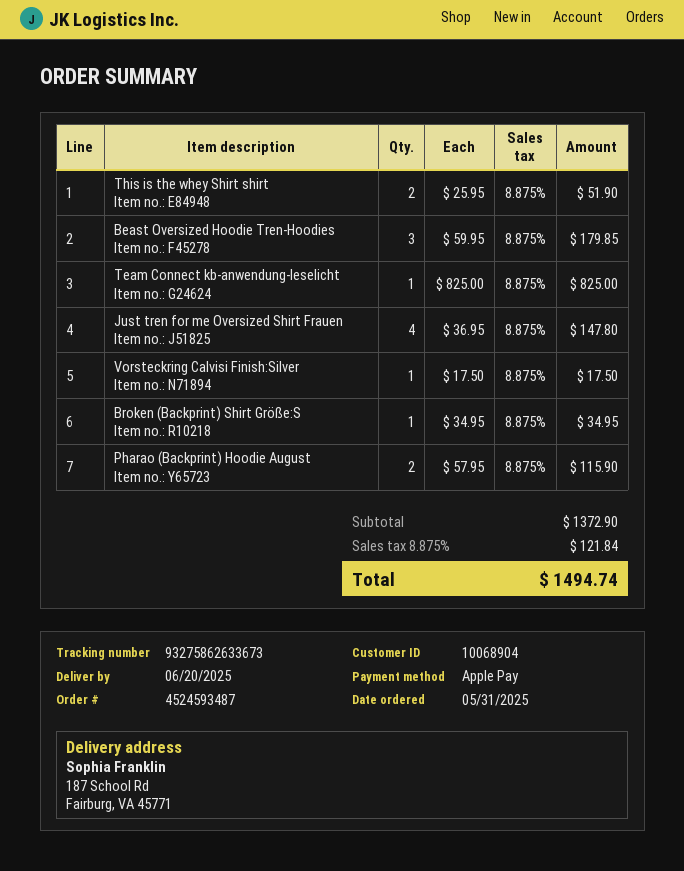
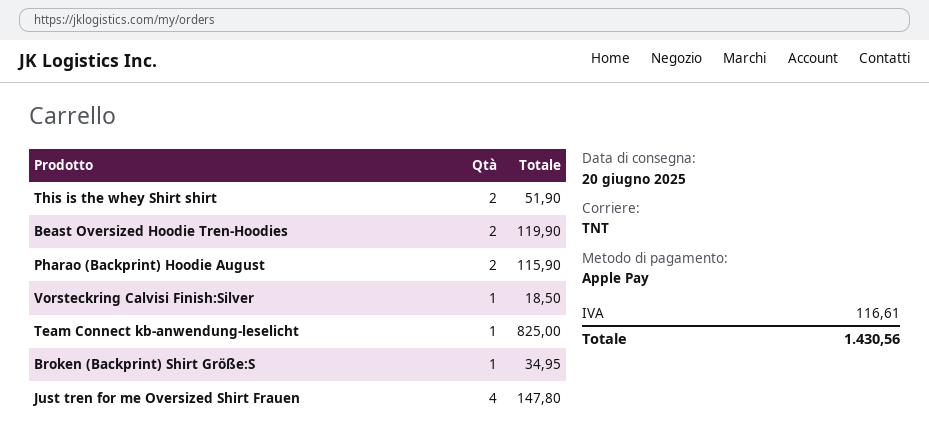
Beast Oversized Hoodie Tren-Hoodies: 3 for 179.85 -> 2 for 119.90
Vorsteckring Calvisi Finish:Silver: 1 for 17.50 -> 1 for 18.50
tax: 121.84 -> 116.61
total: 1494.74 -> 1430.56

